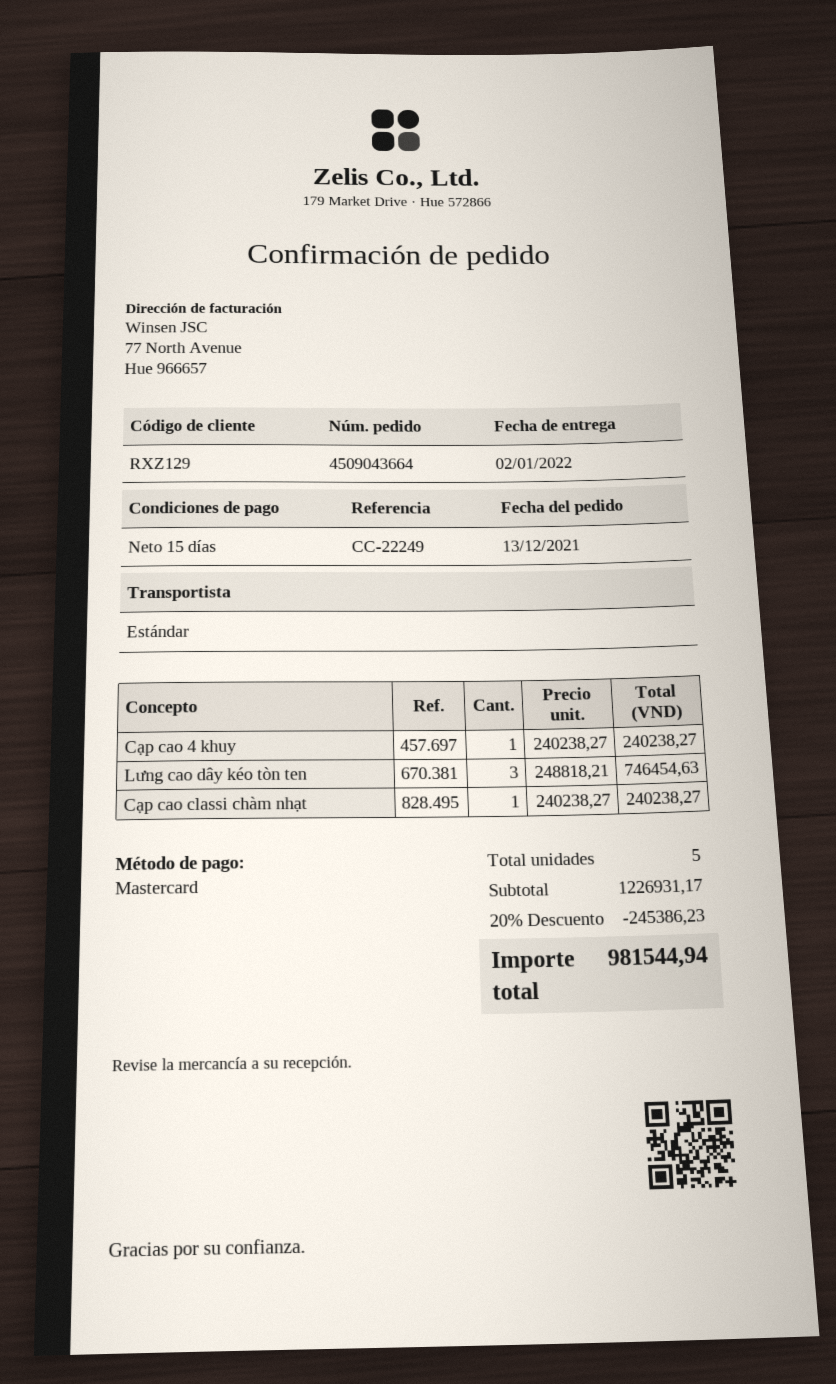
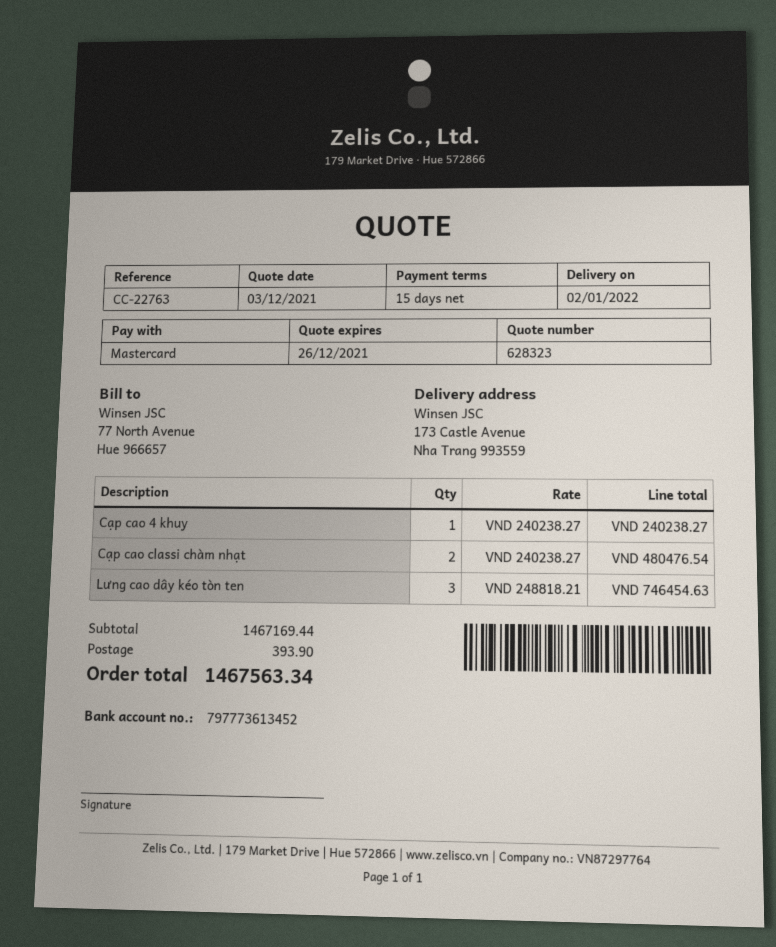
reference: CC-22249 -> CC-22763
Cạp cao classi chàm nhạt: 1 x 240238.27 = 240238.27 -> 2 x 240238.27 = 480476.54
subtotal: 1226931.17 -> 1467169.44
discount: 20% = 245386.23 -> none
shipping: none -> 393.90
total: 981544.94 -> 1467563.34

